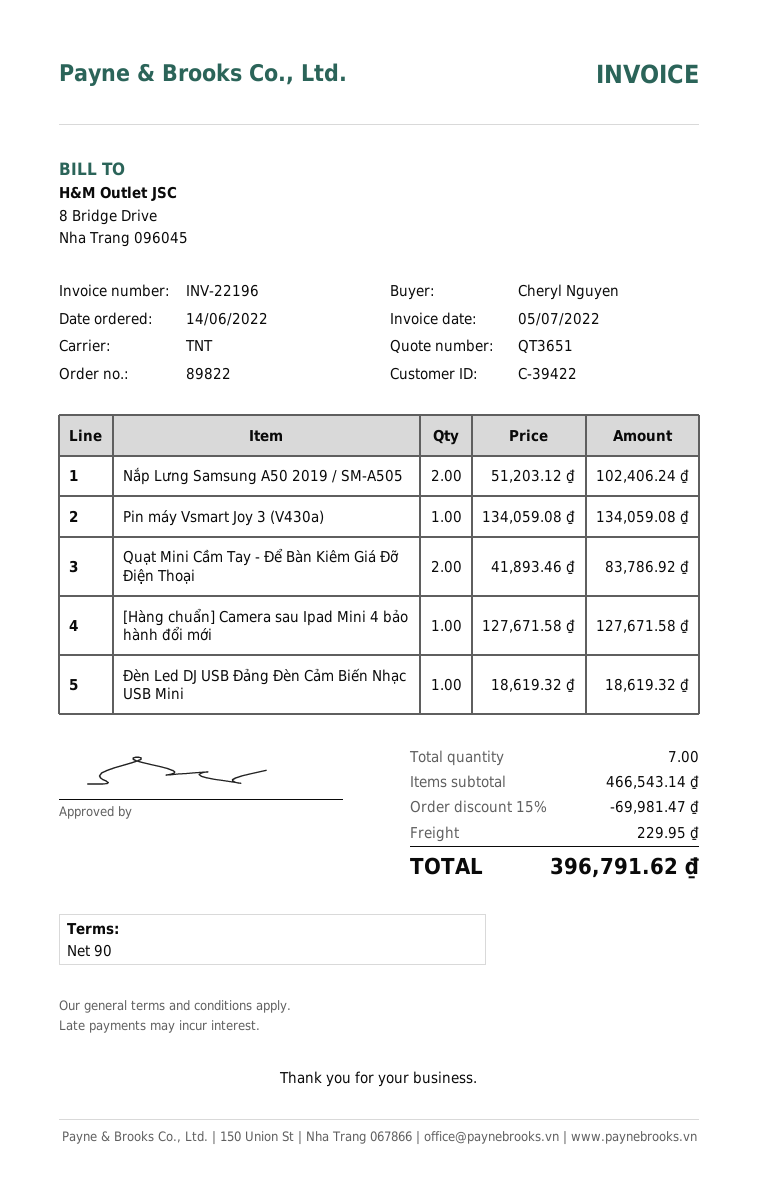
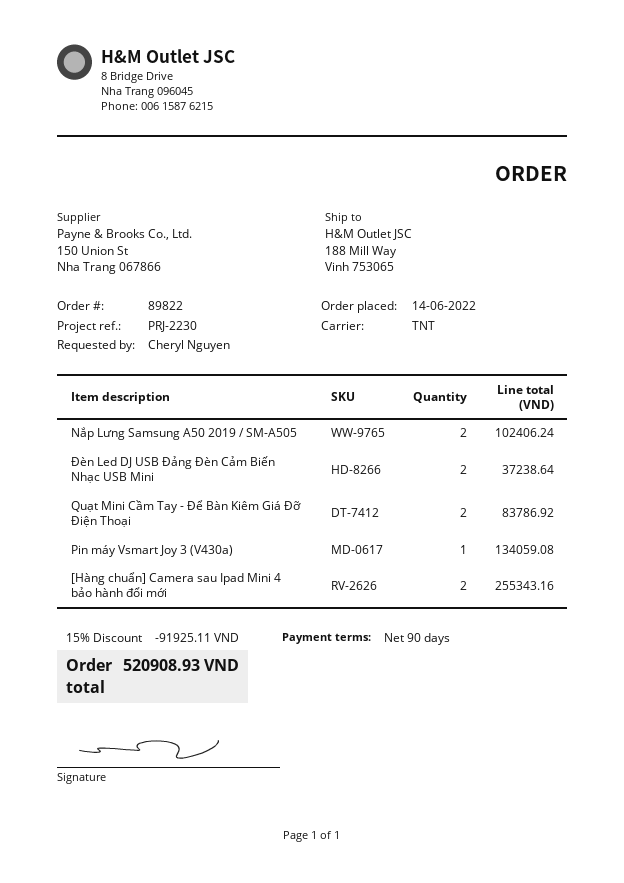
[Hàng chuẩn] Camera sau Ipad Mini 4 bảo hành đổi mới: 1 for 127671.58 -> 2 for 255343.16
Đèn Led DJ USB Đảng Đèn Cảm Biến Nhạc USB Mini: 1 for 18619.32 -> 2 for 37238.64
discount: 15% = 69981.47 -> 15% = 91925.11
shipping: 229.95 -> none
total: 396791.62 -> 520908.93

